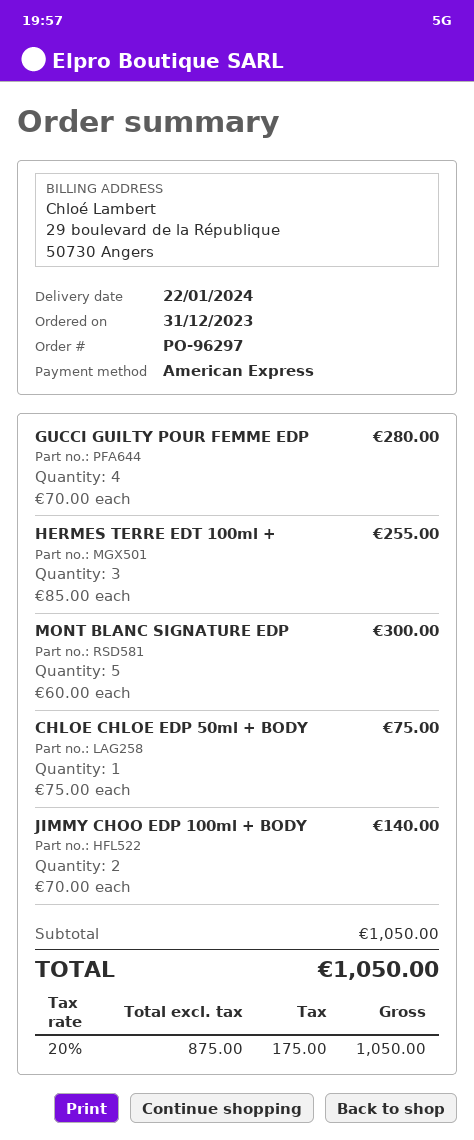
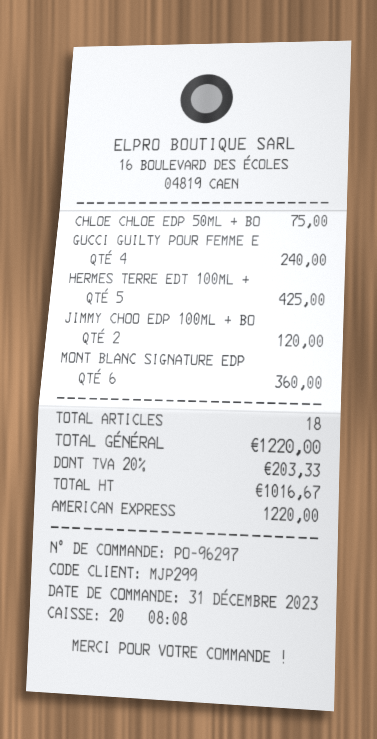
GUCCI GUILTY POUR FEMME EDP: 4 for 280.00 -> 4 for 240.00
HERMES TERRE EDT 100ml +: 3 for 255.00 -> 5 for 425.00
MONT BLANC SIGNATURE EDP: 5 for 300.00 -> 6 for 360.00
JIMMY CHOO EDP 100ml + BODY: 2 for 140.00 -> 2 for 120.00
net: 875.00 -> 1016.67
tax: 20% = 175.00 -> 20% = 203.33
total: 1050.00 -> 1220.00

